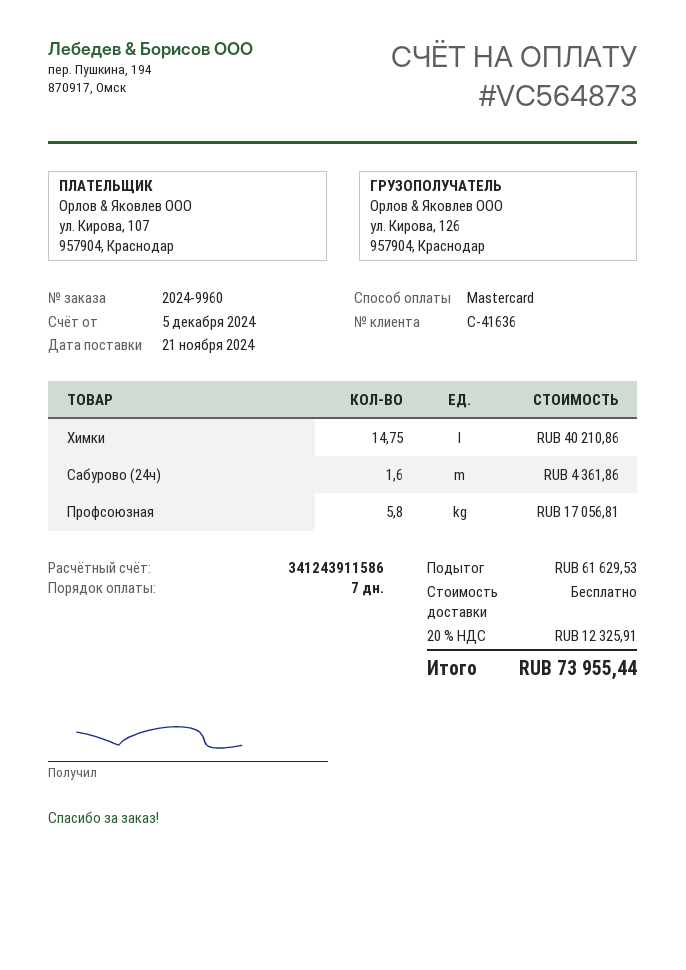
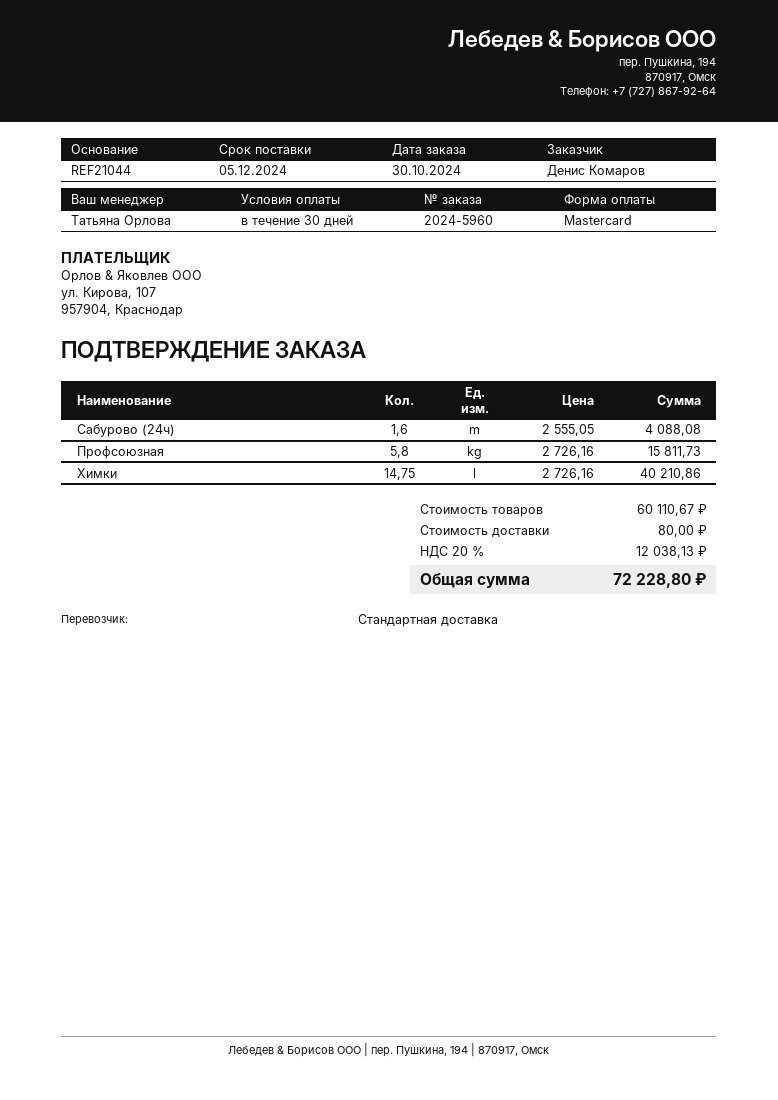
order number: 2024-9960 -> 2024-5960
delivery date: 2024-11-21 -> 2024-12-05
payment terms: 7 days -> 30 days
Сабурово (24ч): 1.6 for 4361.86 -> 1.6 for 4088.08
Профсоюзная: 5.8 for 17056.81 -> 5.8 for 15811.73
subtotal: 61629.53 -> 60110.67
shipping: 0.00 -> 80.00
tax: 20% = 12325.91 -> 20% = 12038.13
total: 73955.44 -> 72228.80

